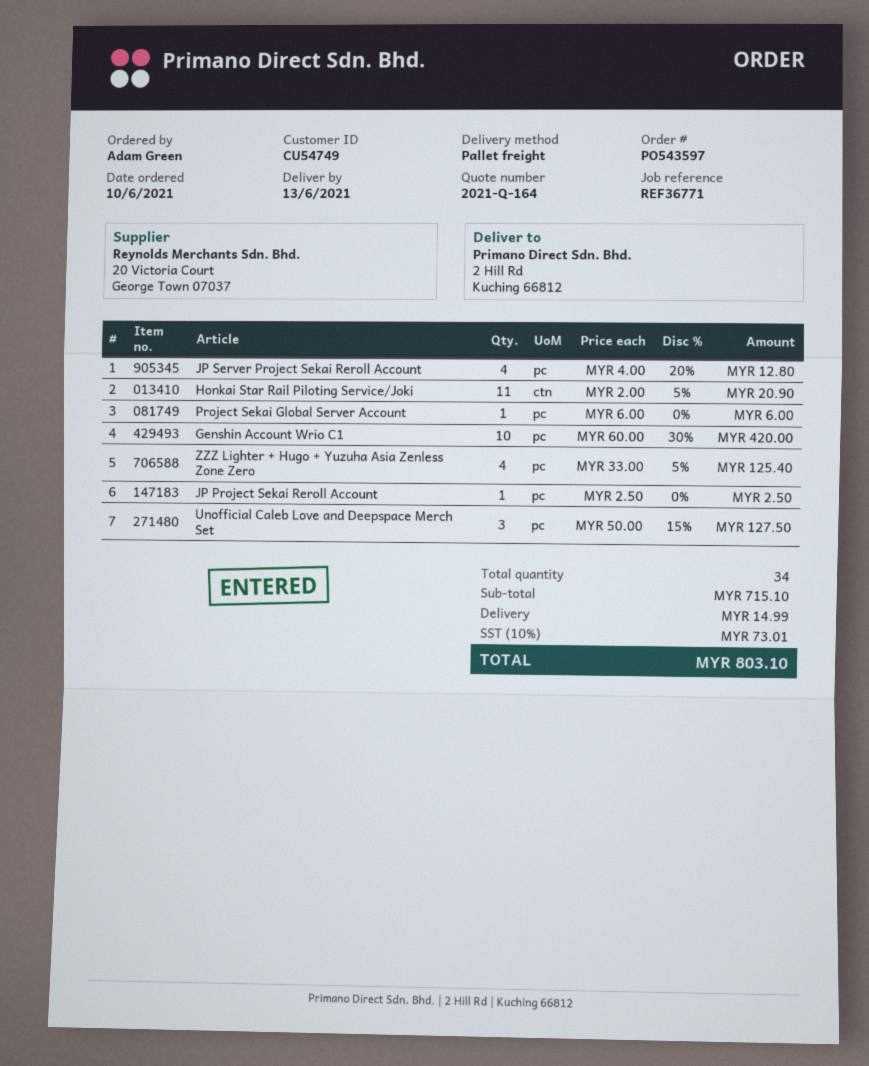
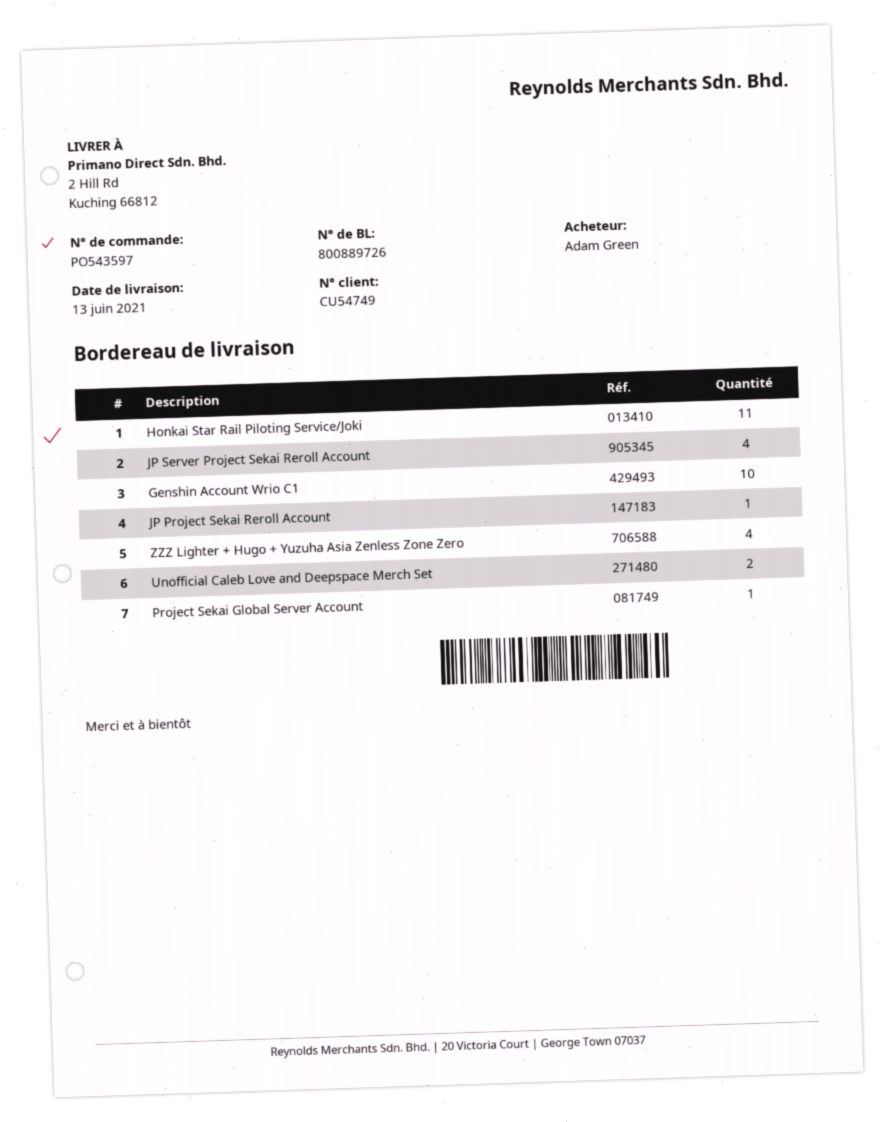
Unofficial Caleb Love and Deepspace Merch Set: 3 -> 2

